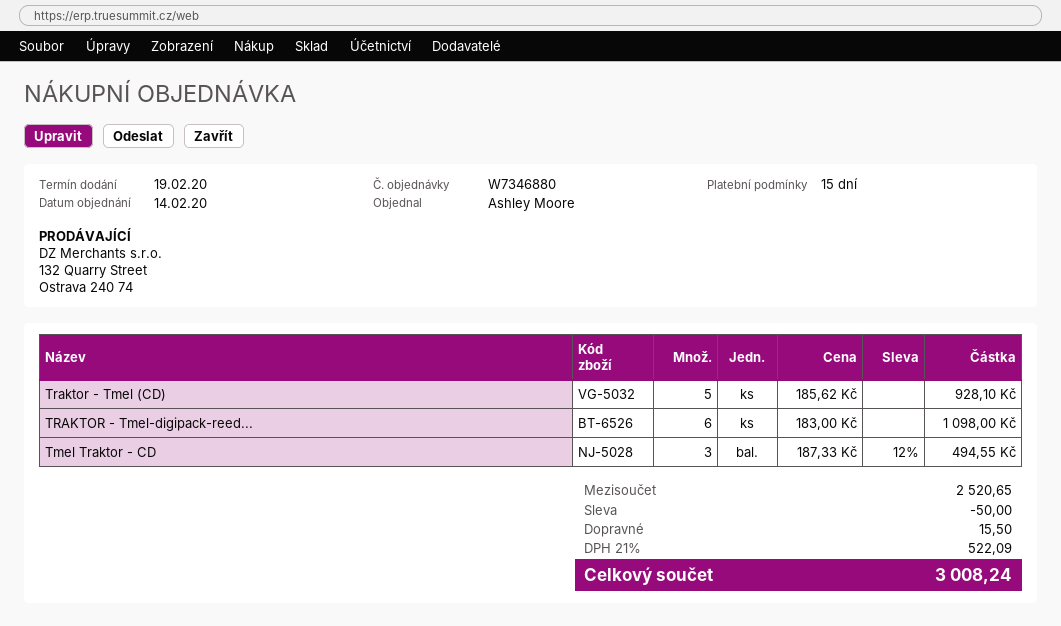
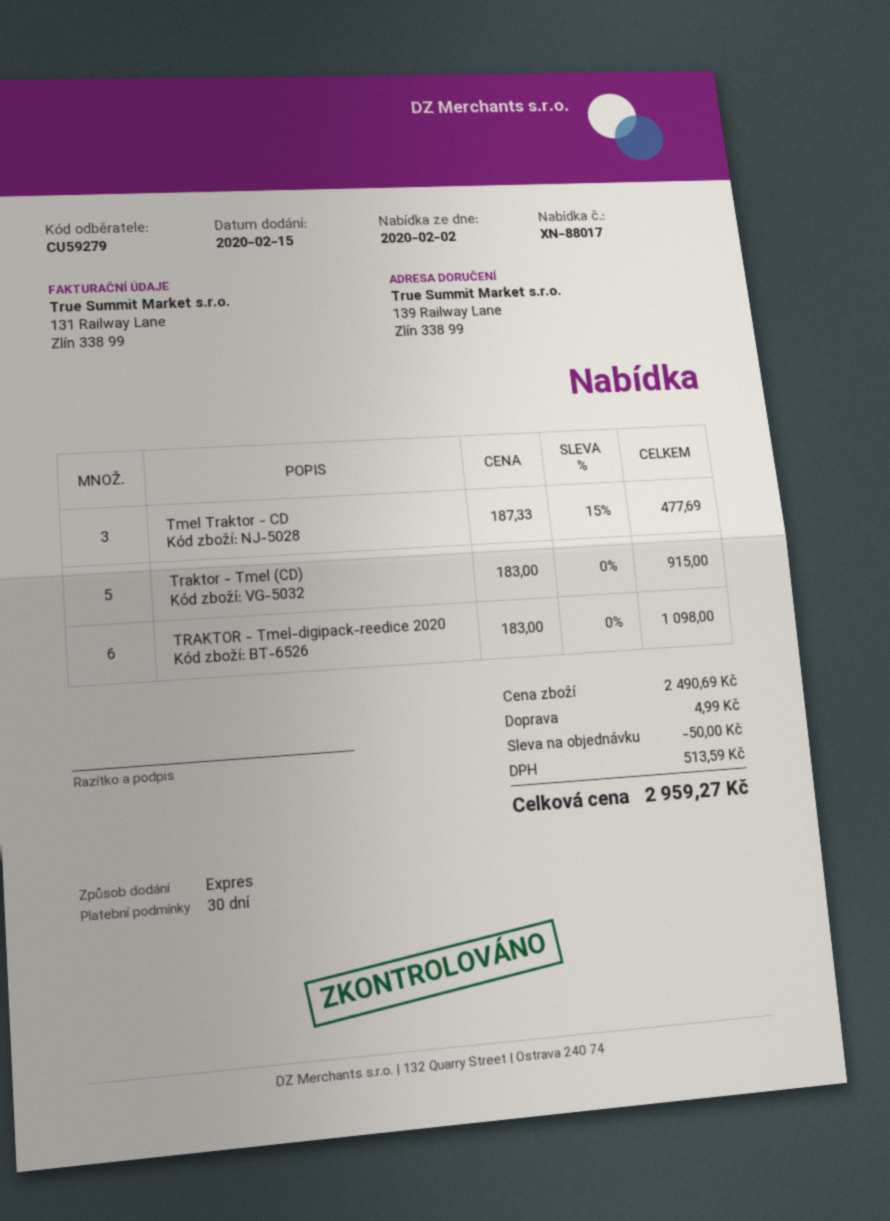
delivery date: 2020-02-19 -> 2020-02-15
payment terms: 15 days -> 30 days
Traktor - Tmel (CD): 5 x 185.62 = 928.10 -> 5 x 183.00 = 915.00
Tmel Traktor - CD: 3 x 187.33 - 12% = 494.55 -> 3 x 187.33 - 15% = 477.69
subtotal: 2520.65 -> 2490.69
shipping: 15.50 -> 4.99
tax: 522.09 -> 513.59
total: 3008.24 -> 2959.27

